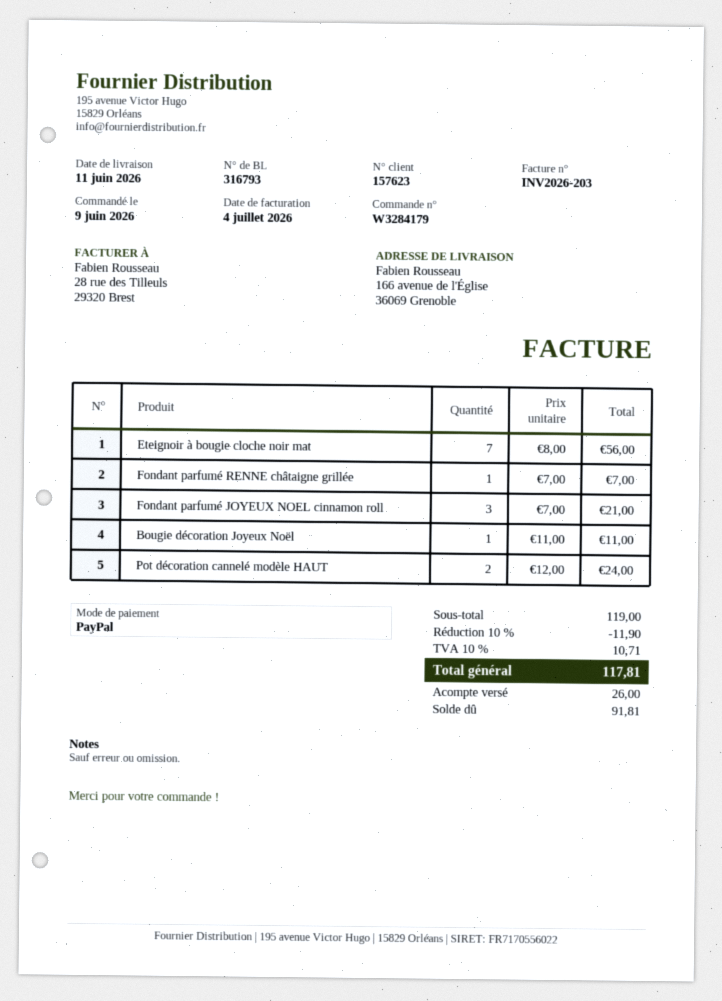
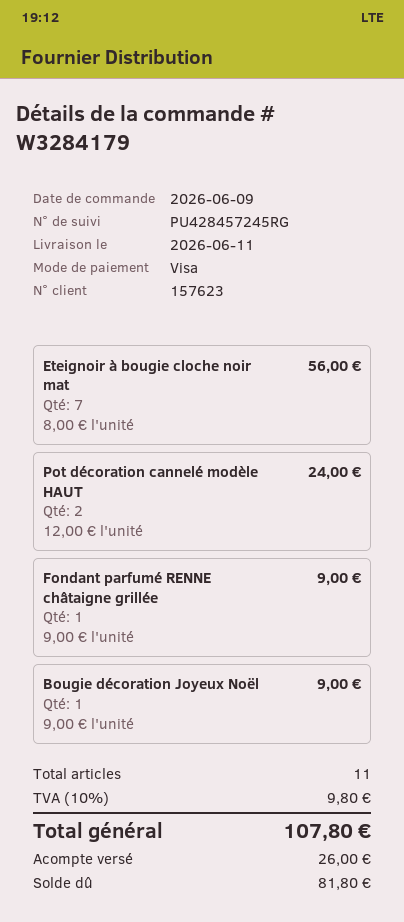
payment method: PayPal -> Visa
Fondant parfumé RENNE châtaigne grillée: 1 x 7.00 = 7.00 -> 1 x 9.00 = 9.00
Fondant parfumé JOYEUX NOEL cinnamon roll: 3 x 7.00 = 21.00 -> none
Bougie décoration Joyeux Noël: 1 x 11.00 = 11.00 -> 1 x 9.00 = 9.00
discount: 10% = 11.90 -> none
tax: 10% = 10.71 -> 10% = 9.80
total: 117.81 -> 107.80
balance: 91.81 -> 81.80

